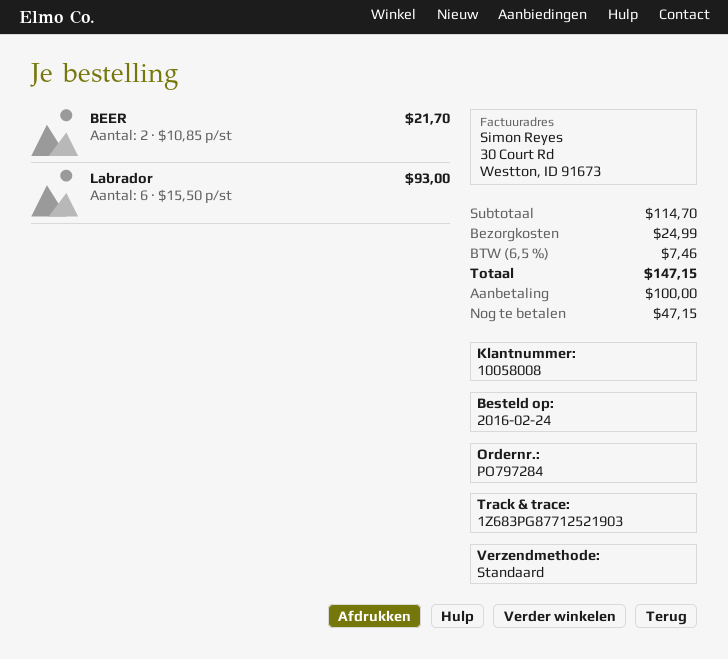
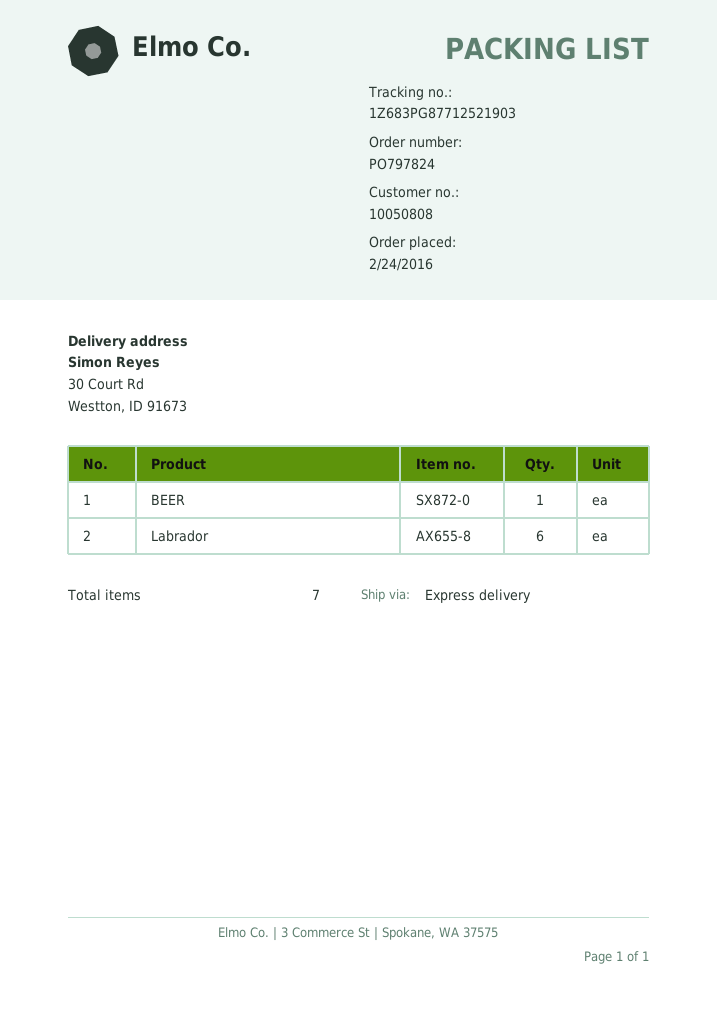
order number: PO797284 -> PO797824
customer number: 10058008 -> 10050808
shipping method: standard -> express
BEER: 2 -> 1

